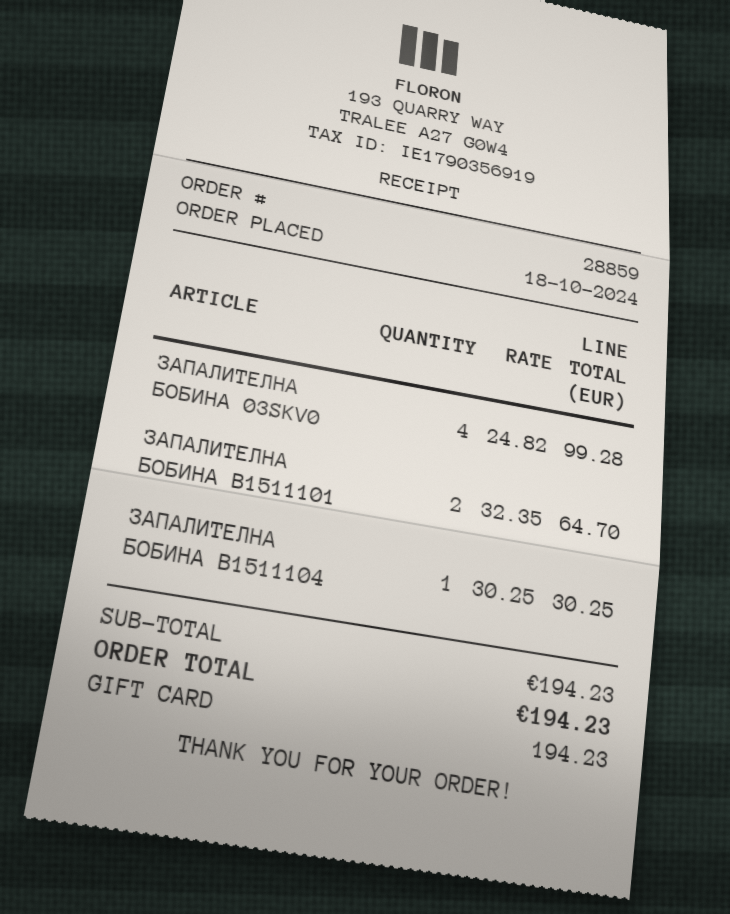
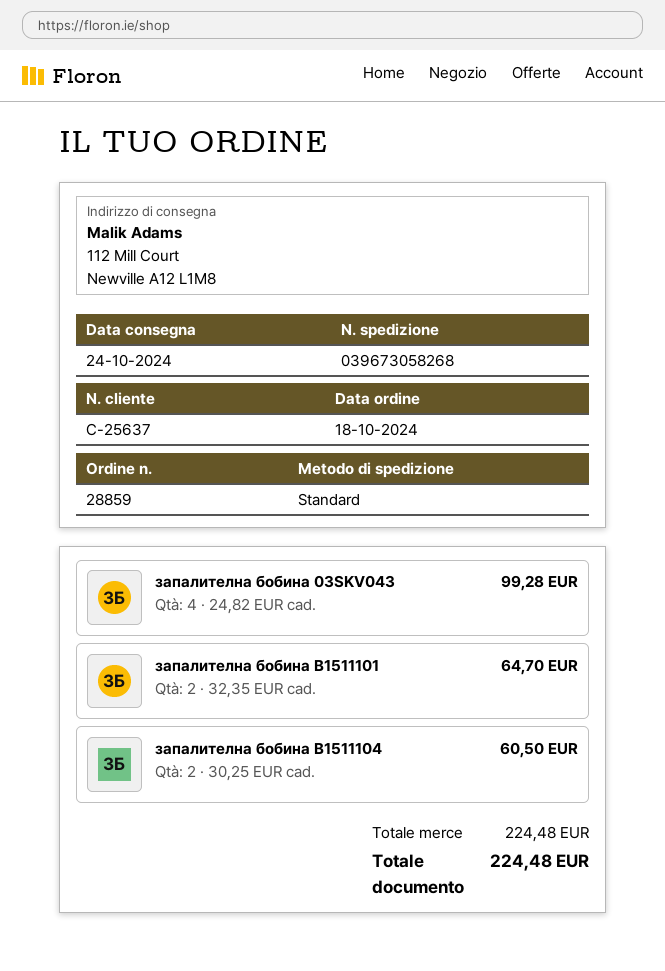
ЗАПАЛИТЕЛНА БОБИНА B1511104: 1 x 30.25 = 30.25 -> 2 x 30.25 = 60.50
subtotal: 194.23 -> 224.48
total: 194.23 -> 224.48

